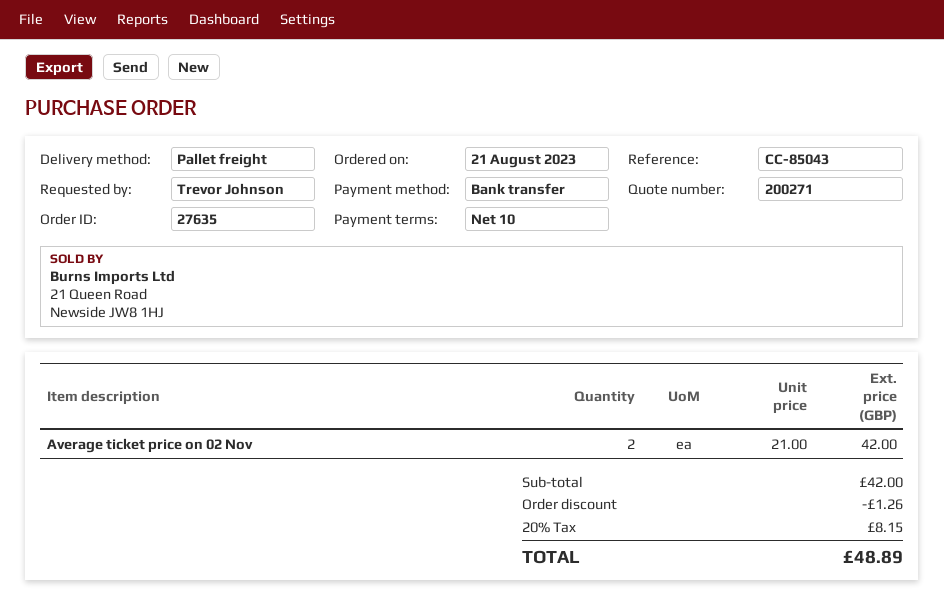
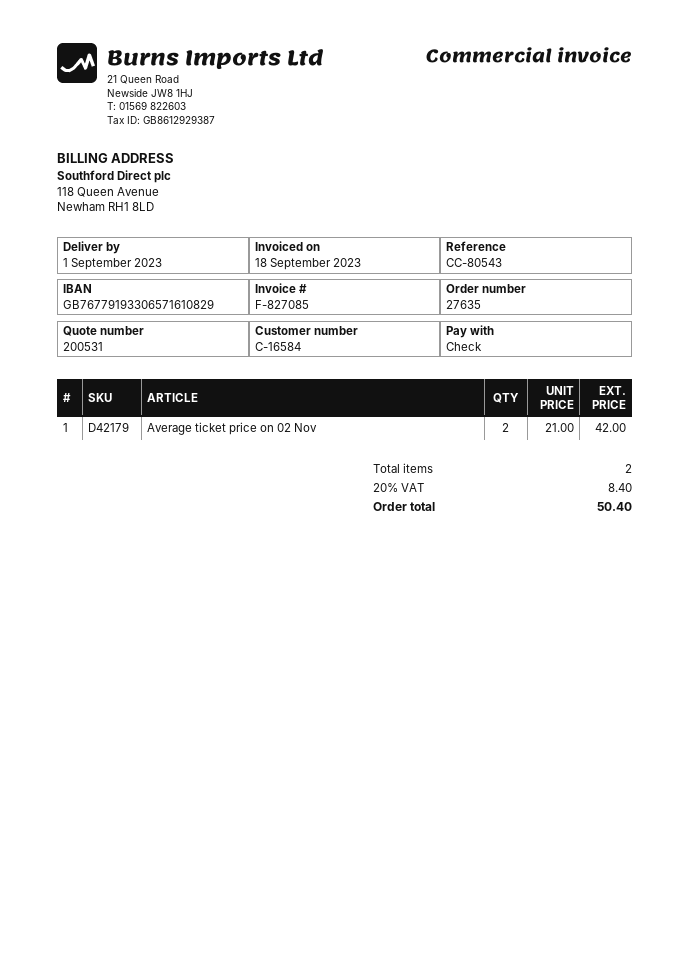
quote number: 200271 -> 200531
reference: CC-85043 -> CC-80543
payment method: bank transfer -> cheque
discount: 1.26 -> none
tax: 20% = 8.15 -> 20% = 8.40
total: 48.89 -> 50.40

